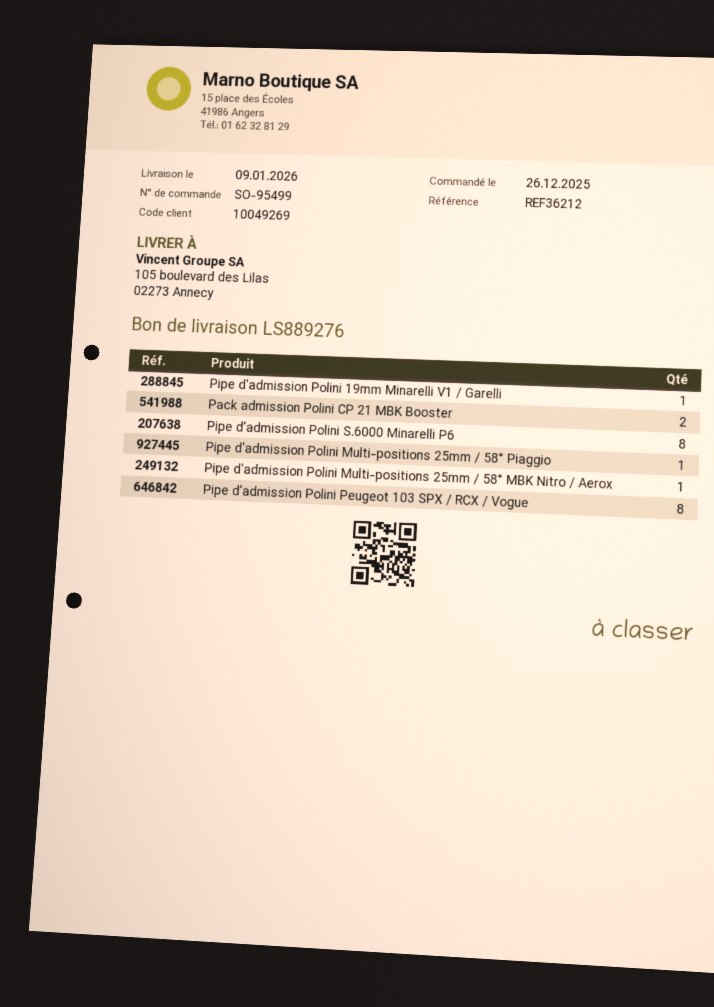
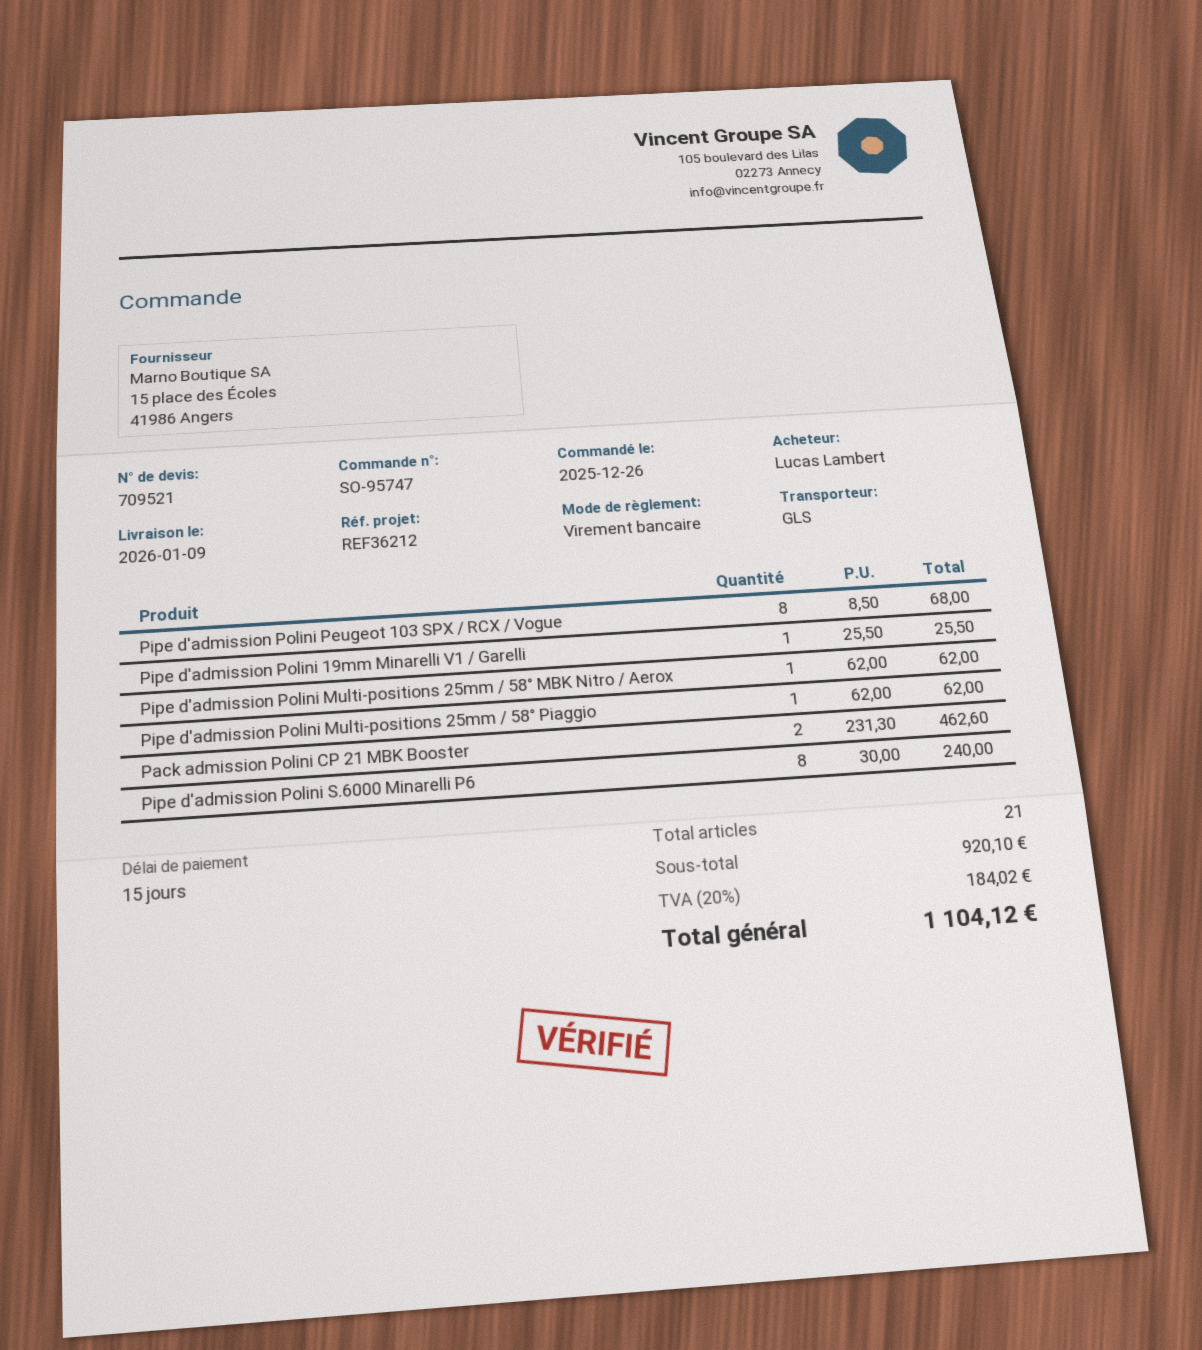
order number: SO-95499 -> SO-95747

